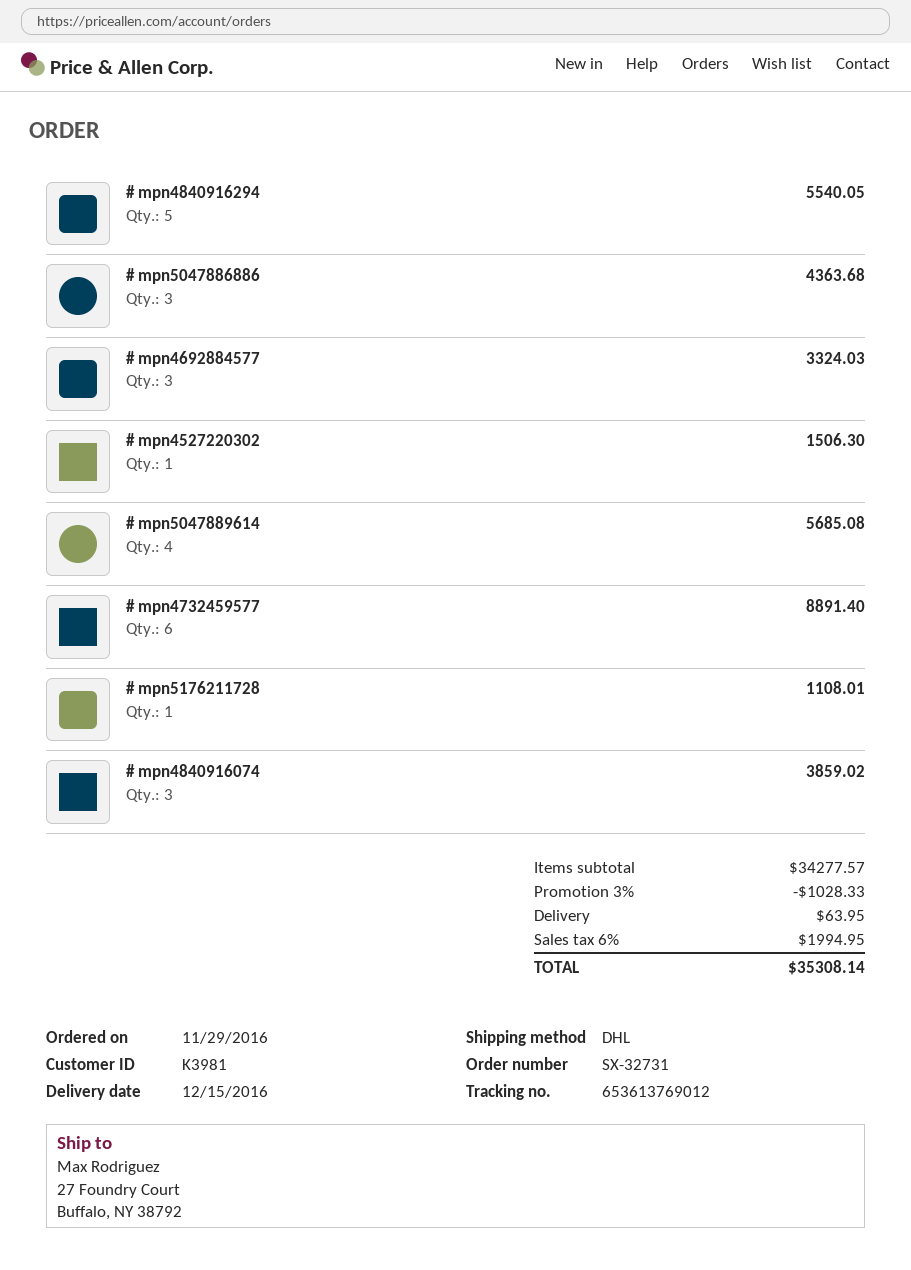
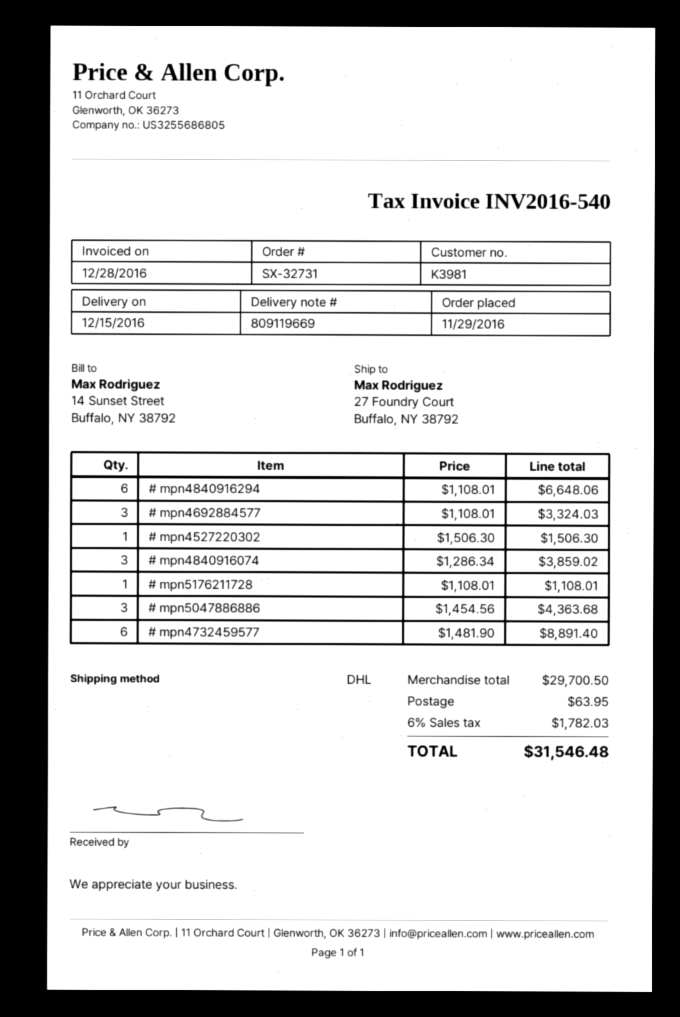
# mpn4840916294: 5 for 5540.05 -> 6 for 6648.06
# mpn5047889614: 4 for 5685.08 -> none
subtotal: 34277.57 -> 29700.50
discount: 3% = 1028.33 -> none
tax: 6% = 1994.95 -> 6% = 1782.03
total: 35308.14 -> 31546.48

